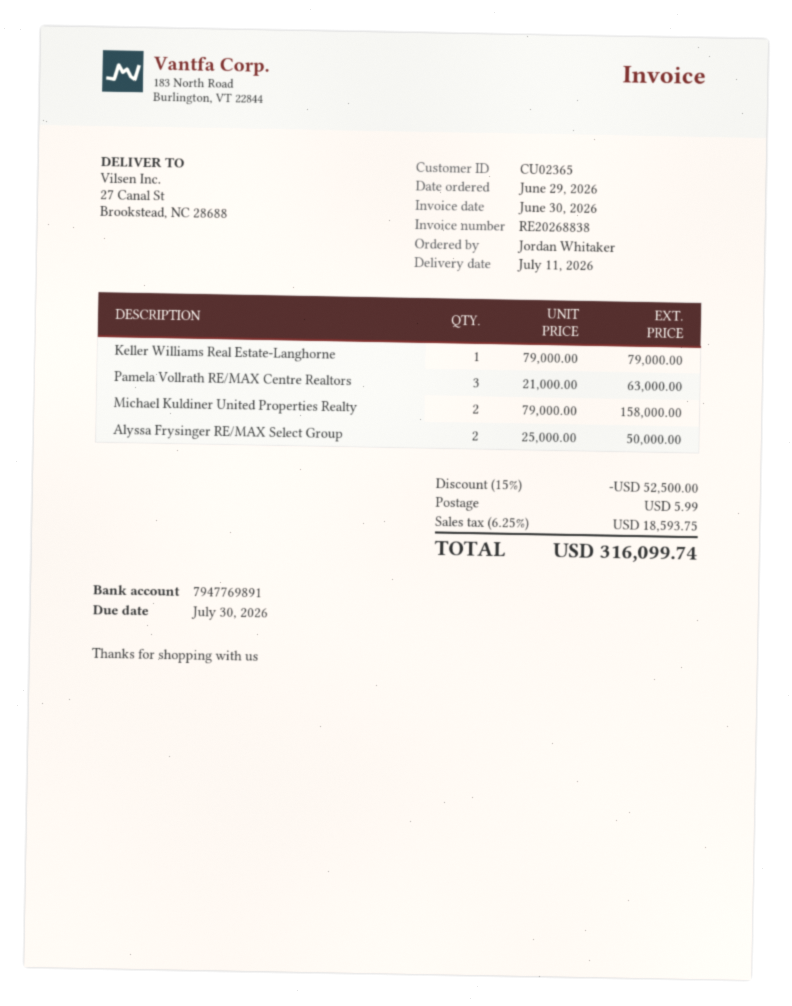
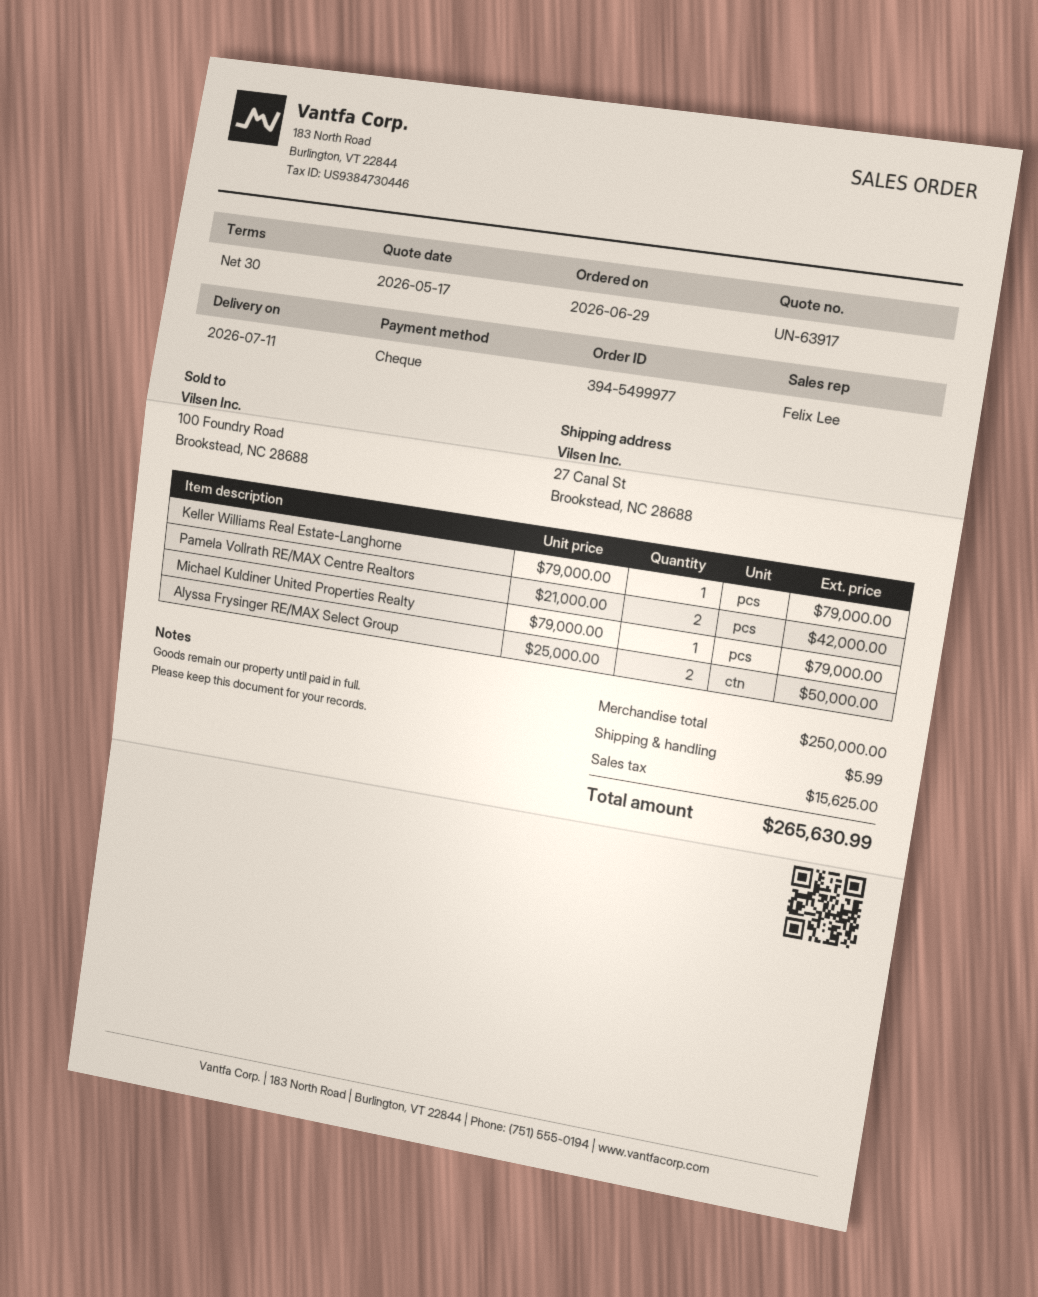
Pamela Vollrath RE/MAX Centre Realtors: 3 x 21000.00 = 63000.00 -> 2 x 21000.00 = 42000.00
Michael Kuldiner United Properties Realty: 2 x 79000.00 = 158000.00 -> 1 x 79000.00 = 79000.00
discount: 15% = 52500.00 -> none
tax: 18593.75 -> 15625.00
total: 316099.74 -> 265630.99

